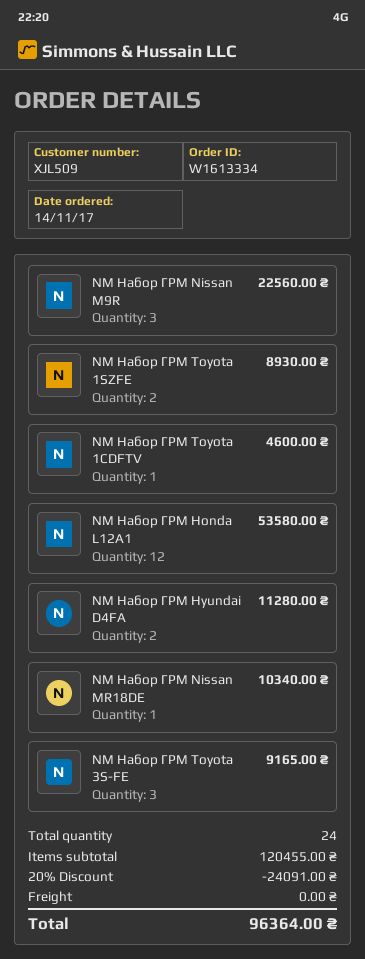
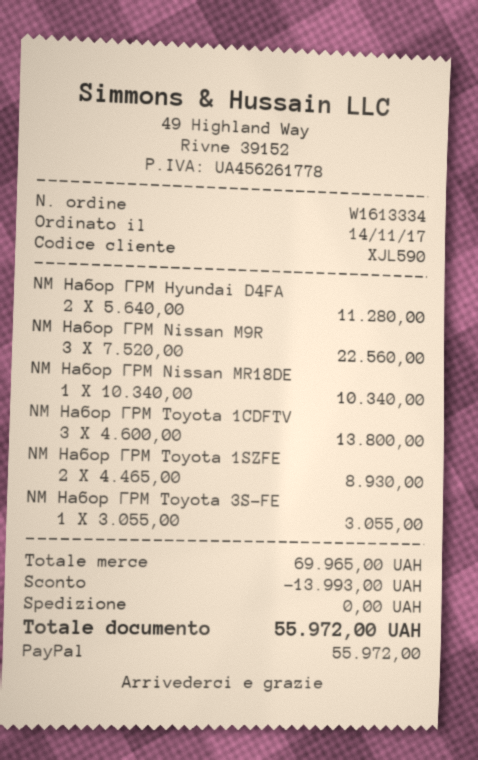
customer number: XJL509 -> XJL590
NM Набор ГРМ Toyota 1CDFTV: 1 for 4600.00 -> 3 for 13800.00
NM Набор ГРМ Honda L12A1: 12 for 53580.00 -> none
NM Набор ГРМ Toyota 3S-FE: 3 for 9165.00 -> 1 for 3055.00
subtotal: 120455.00 -> 69965.00
discount: 24091.00 -> 13993.00
total: 96364.00 -> 55972.00

